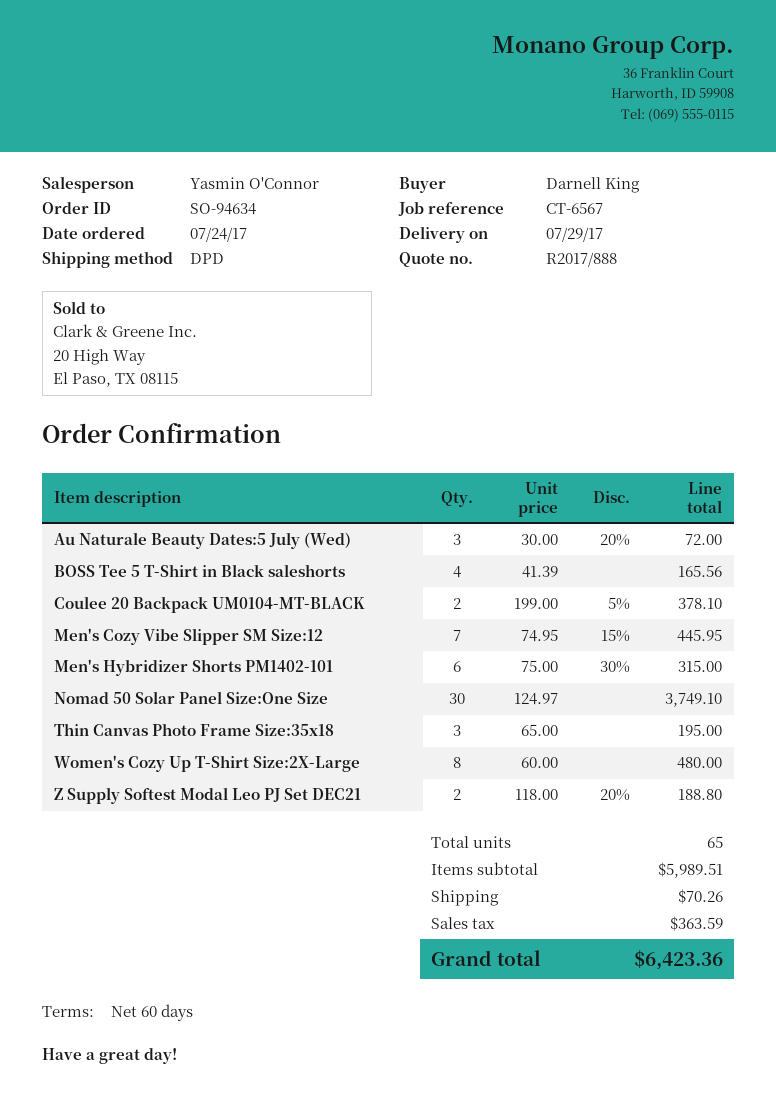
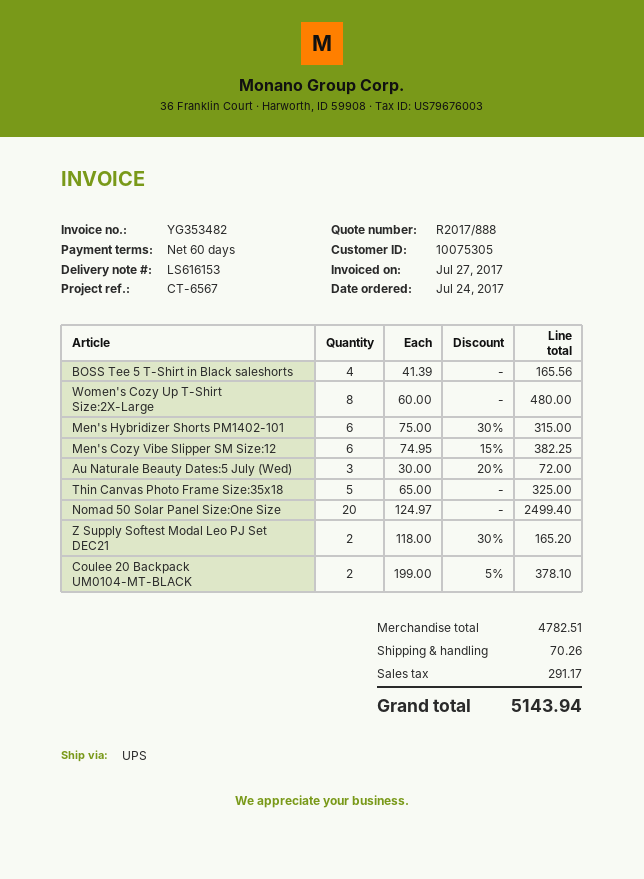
shipping method: DPD -> UPS
Men's Cozy Vibe Slipper SM Size:12: 7 x 74.95 - 15% = 445.95 -> 6 x 74.95 - 15% = 382.25
Nomad 50 Solar Panel Size:One Size: 30 x 124.97 = 3749.10 -> 20 x 124.97 = 2499.40
Thin Canvas Photo Frame Size:35x18: 3 x 65.00 = 195.00 -> 5 x 65.00 = 325.00
Z Supply Softest Modal Leo PJ Set DEC21: 2 x 118.00 - 20% = 188.80 -> 2 x 118.00 - 30% = 165.20
subtotal: 5989.51 -> 4782.51
tax: 363.59 -> 291.17
total: 6423.36 -> 5143.94

